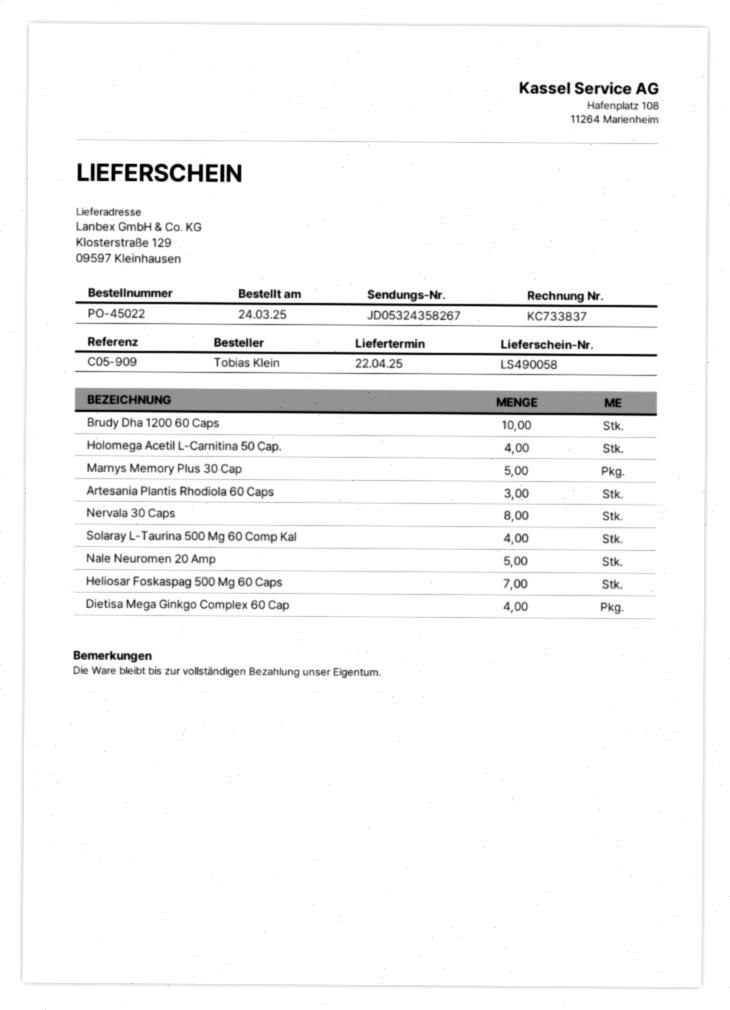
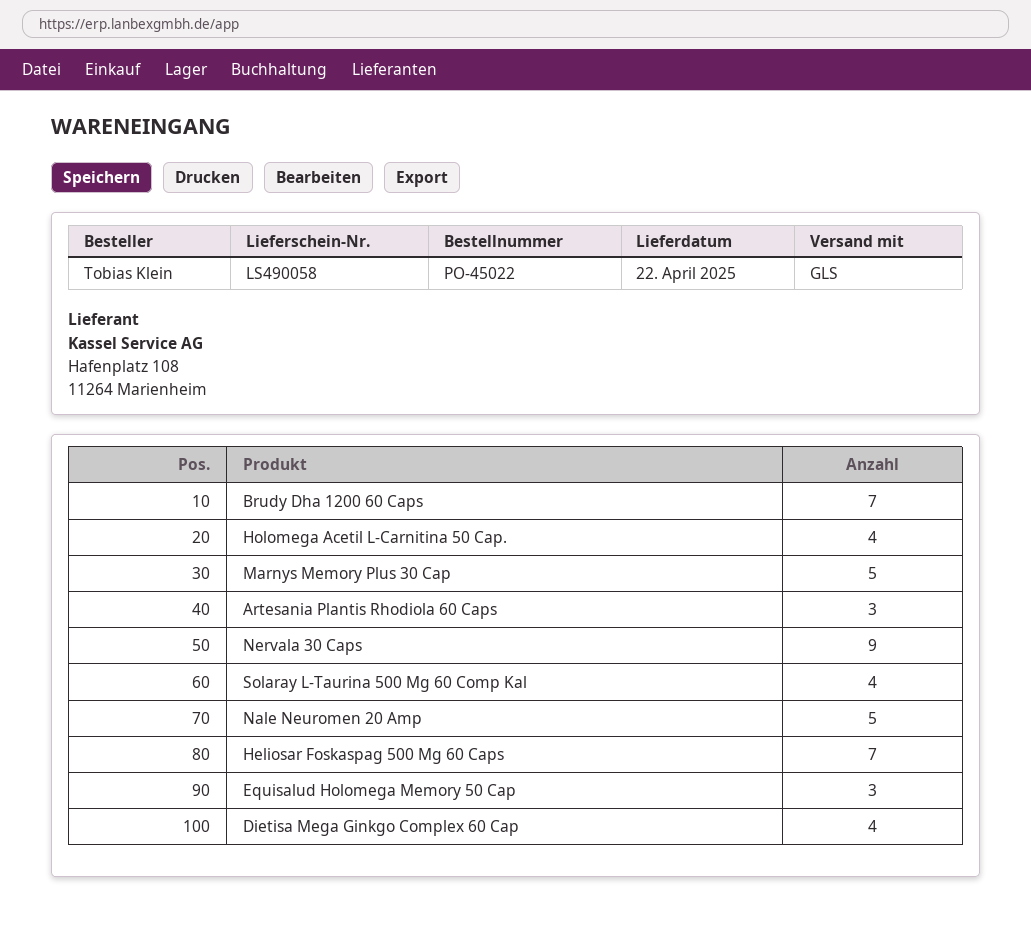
Brudy Dha 1200 60 Caps: 10 -> 7
Nervala 30 Caps: 8 -> 9
Equisalud Holomega Memory 50 Cap: none -> 3

